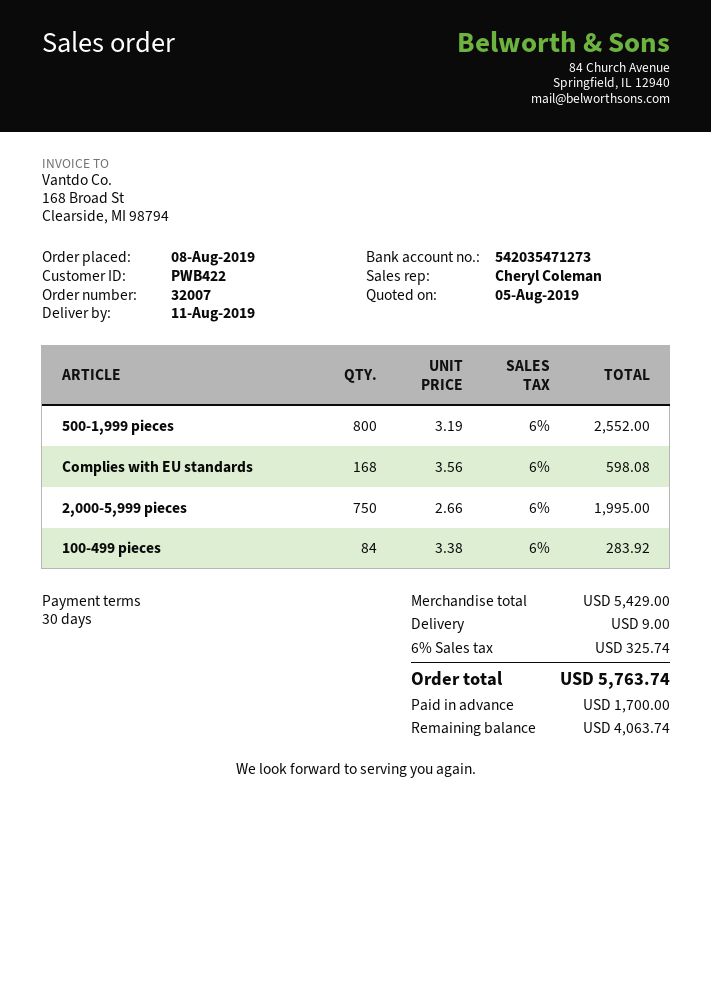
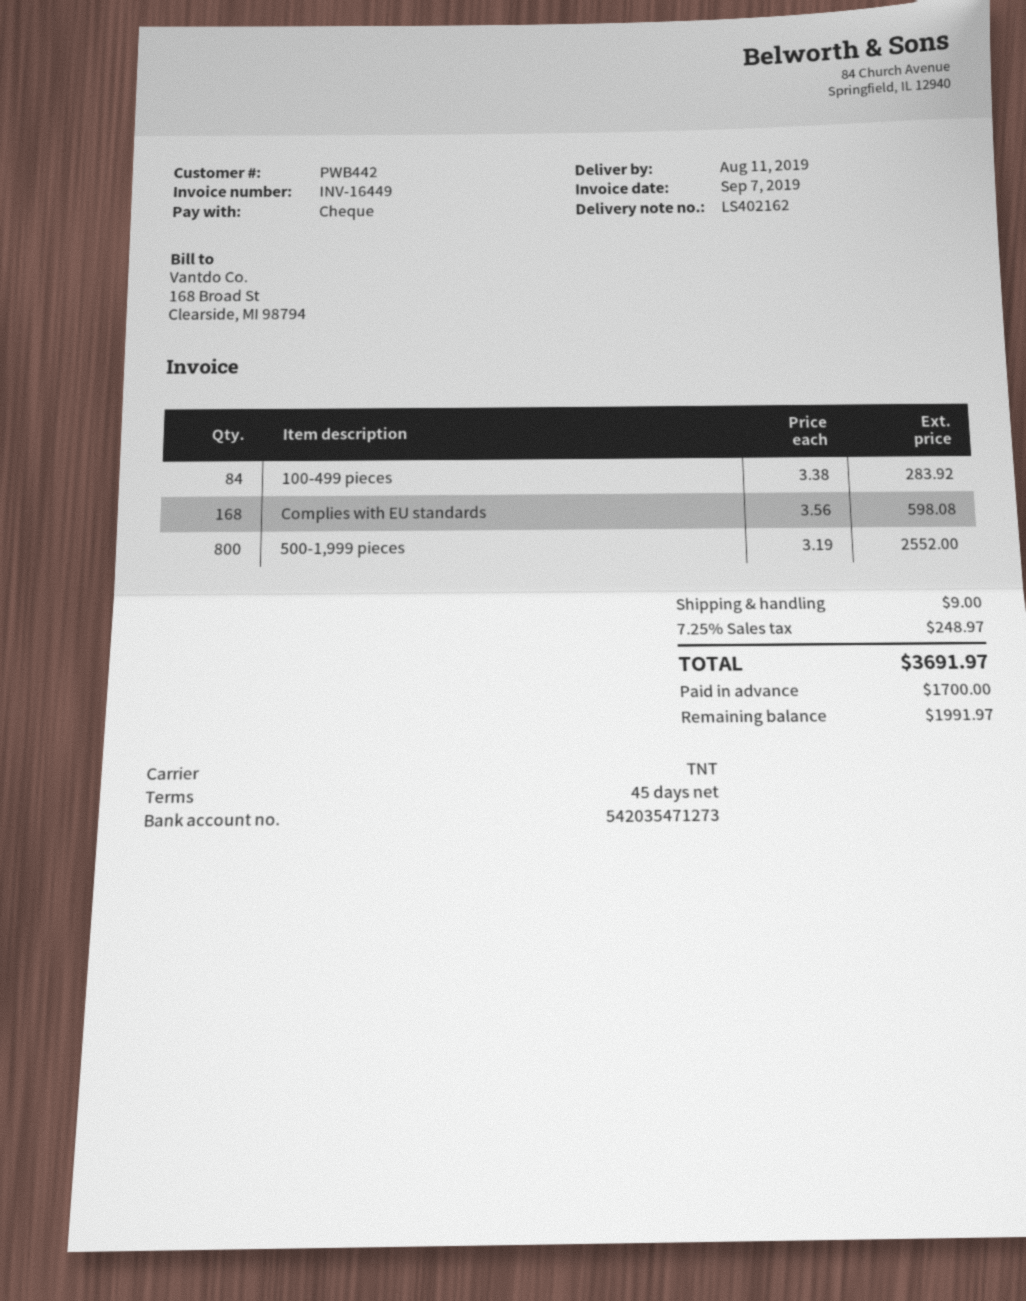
payment terms: 30 days -> 45 days
customer number: PWB422 -> PWB442
2,000-5,999 pieces: 750 x 2.66 = 1995.00 -> none
tax: 6% = 325.74 -> 7.25% = 248.97
total: 5763.74 -> 3691.97
balance: 4063.74 -> 1991.97

